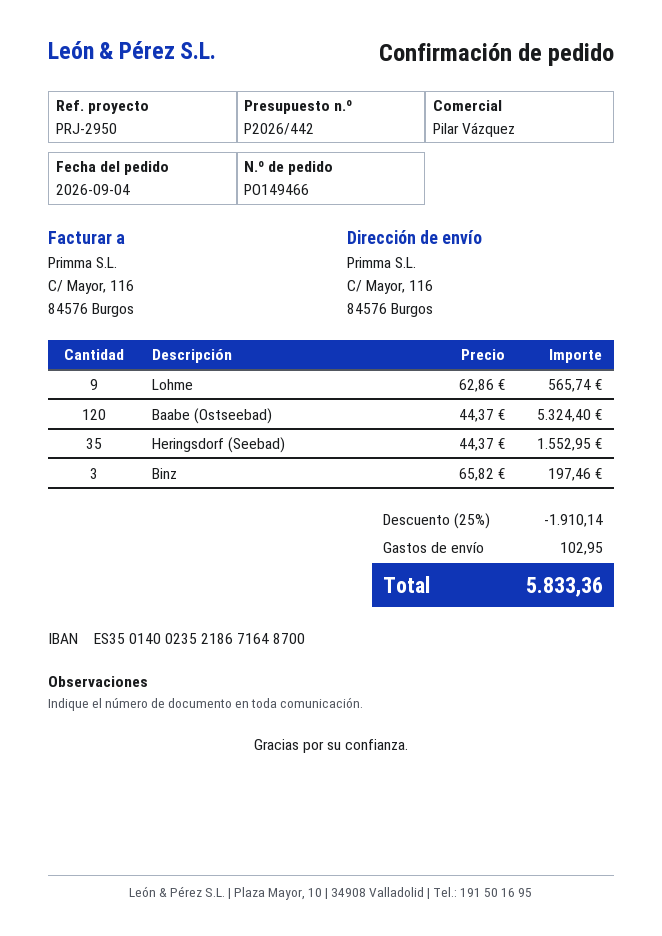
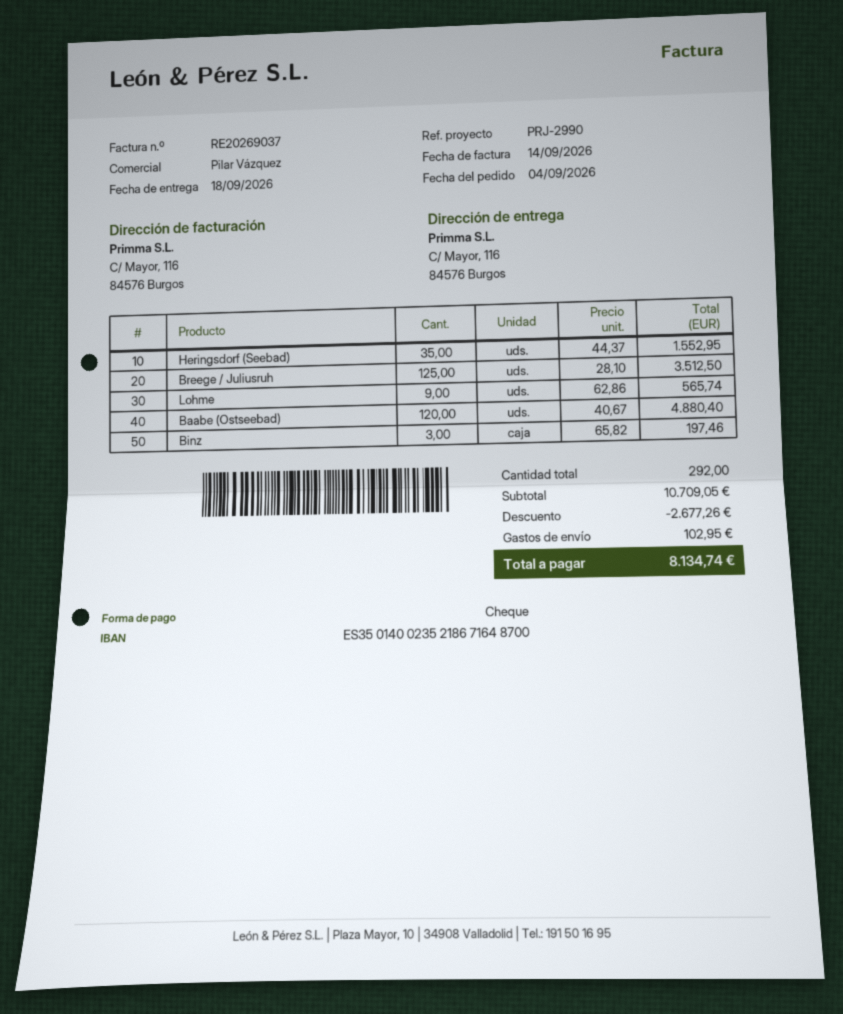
reference: PRJ-2950 -> PRJ-2990
Baabe (Ostseebad): 120 x 44.37 = 5324.40 -> 120 x 40.67 = 4880.40
Breege / Juliusruh: none -> 125 x 28.10 = 3512.50
discount: 1910.14 -> 2677.26
total: 5833.36 -> 8134.74

